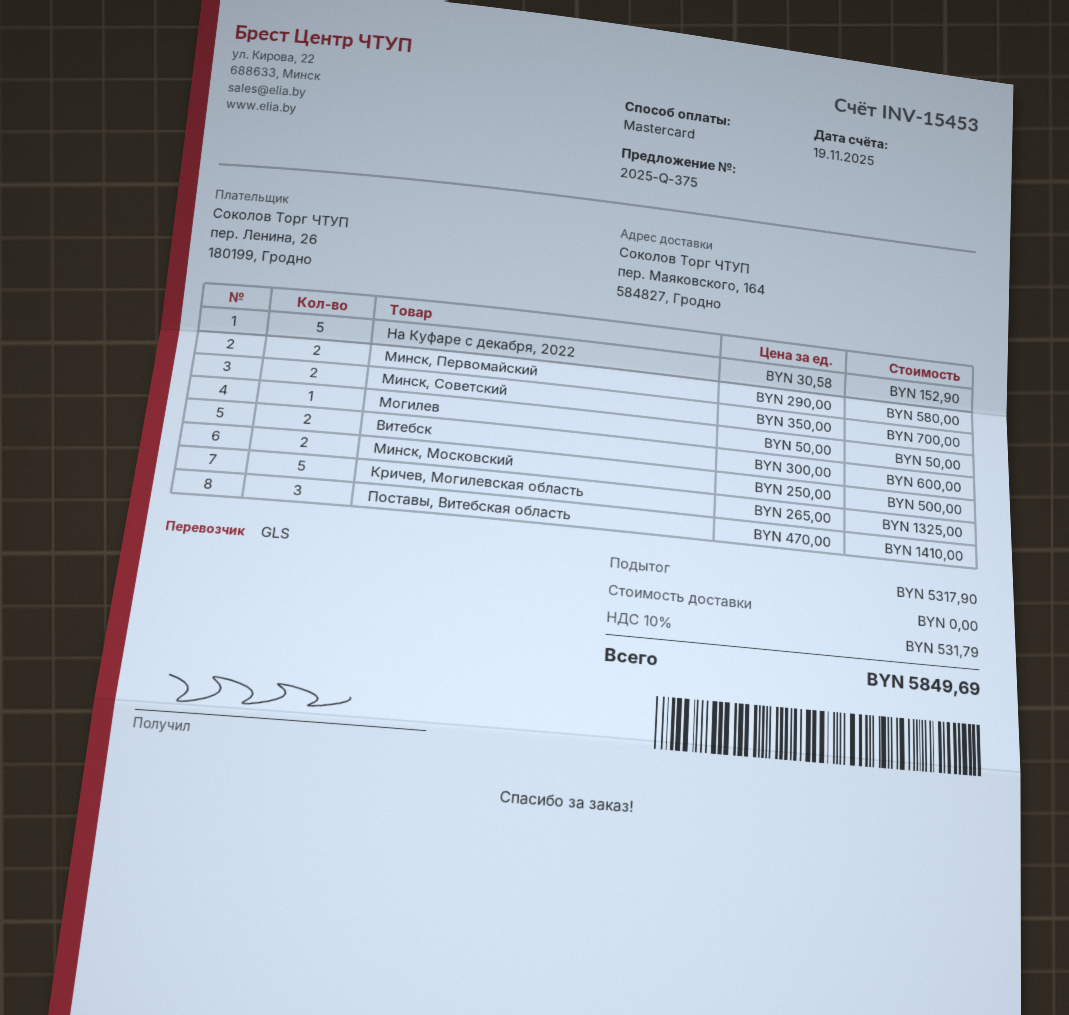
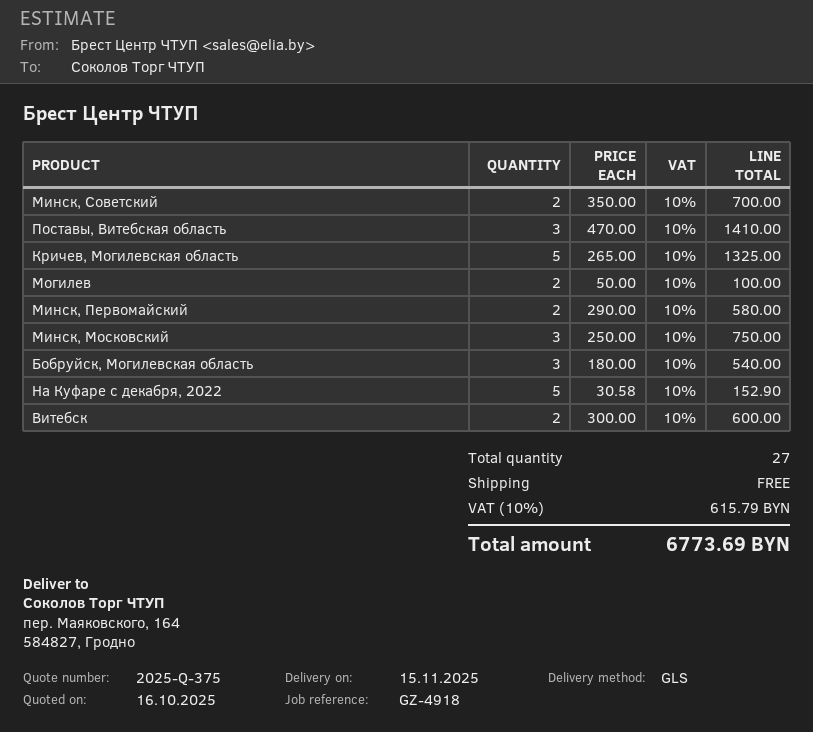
Могилев: 1 x 50.00 = 50.00 -> 2 x 50.00 = 100.00
Минск, Московский: 2 x 250.00 = 500.00 -> 3 x 250.00 = 750.00
Бобруйск, Могилевская область: none -> 3 x 180.00 = 540.00
tax: 10% = 531.79 -> 10% = 615.79
total: 5849.69 -> 6773.69

